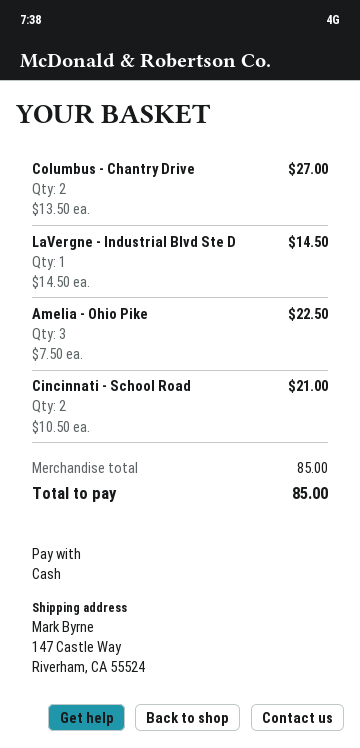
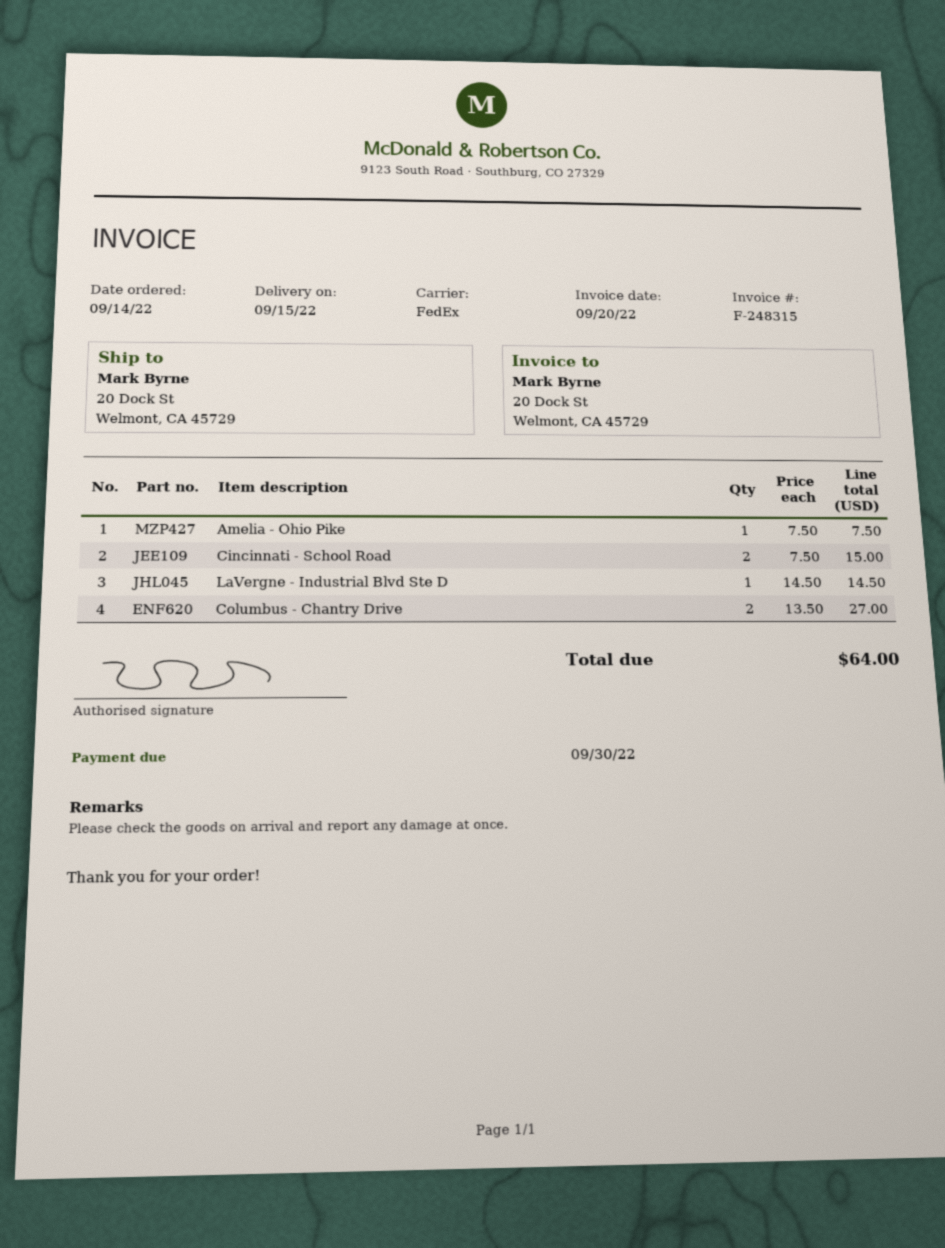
ship to: 147 Castle Way, Riverham, CA 55524 -> 20 Dock St, Welmont, CA 45729
Amelia - Ohio Pike: 3 x 7.50 = 22.50 -> 1 x 7.50 = 7.50
Cincinnati - School Road: 2 x 10.50 = 21.00 -> 2 x 7.50 = 15.00
total: 85.00 -> 64.00

